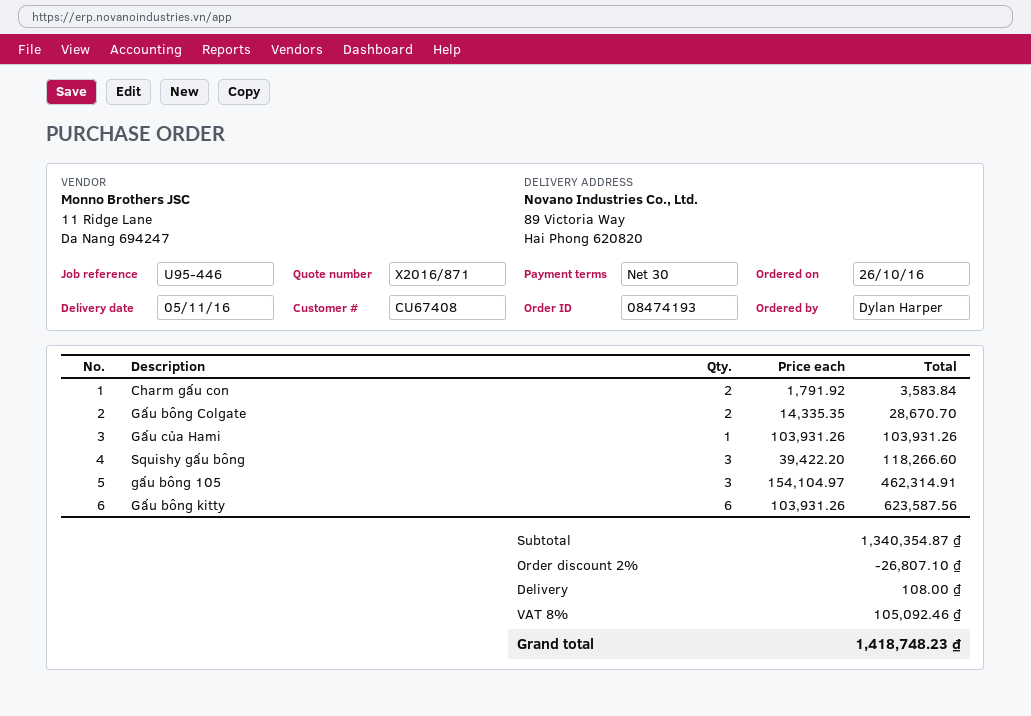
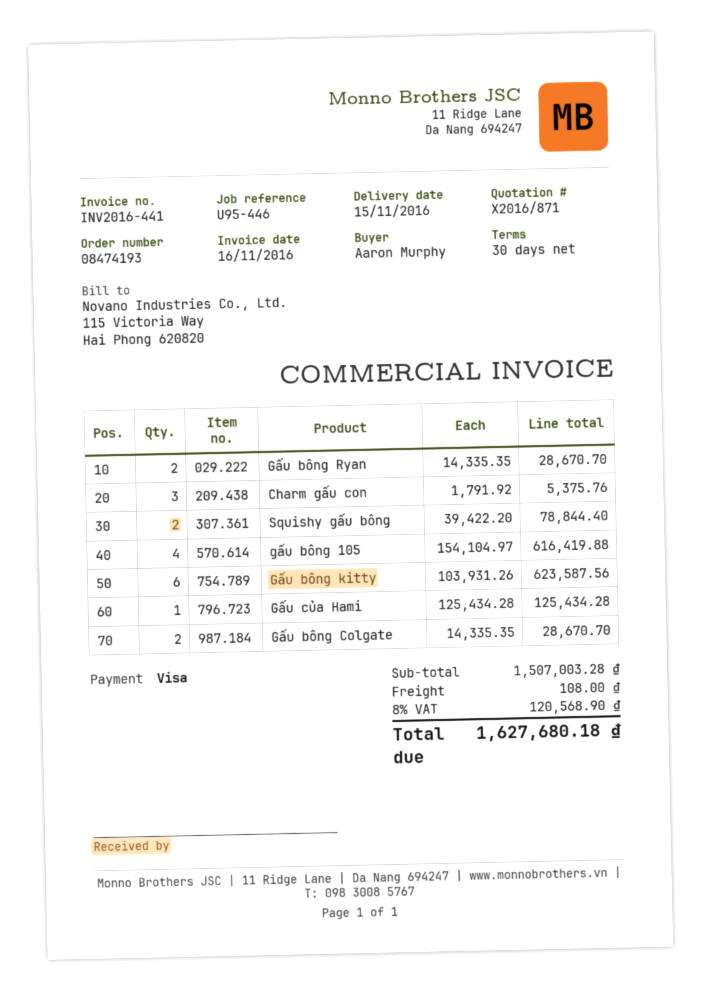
delivery date: 2016-11-05 -> 2016-11-15
ordered by: Dylan Harper -> Aaron Murphy
Charm gấu con: 2 x 1791.92 = 3583.84 -> 3 x 1791.92 = 5375.76
Gấu của Hami: 1 x 103931.26 = 103931.26 -> 1 x 125434.28 = 125434.28
Squishy gấu bông: 3 x 39422.20 = 118266.60 -> 2 x 39422.20 = 78844.40
gấu bông 105: 3 x 154104.97 = 462314.91 -> 4 x 154104.97 = 616419.88
Gấu bông Ryan: none -> 2 x 14335.35 = 28670.70
subtotal: 1340354.87 -> 1507003.28
discount: 2% = 26807.10 -> none
tax: 8% = 105092.46 -> 8% = 120568.90
total: 1418748.23 -> 1627680.18

